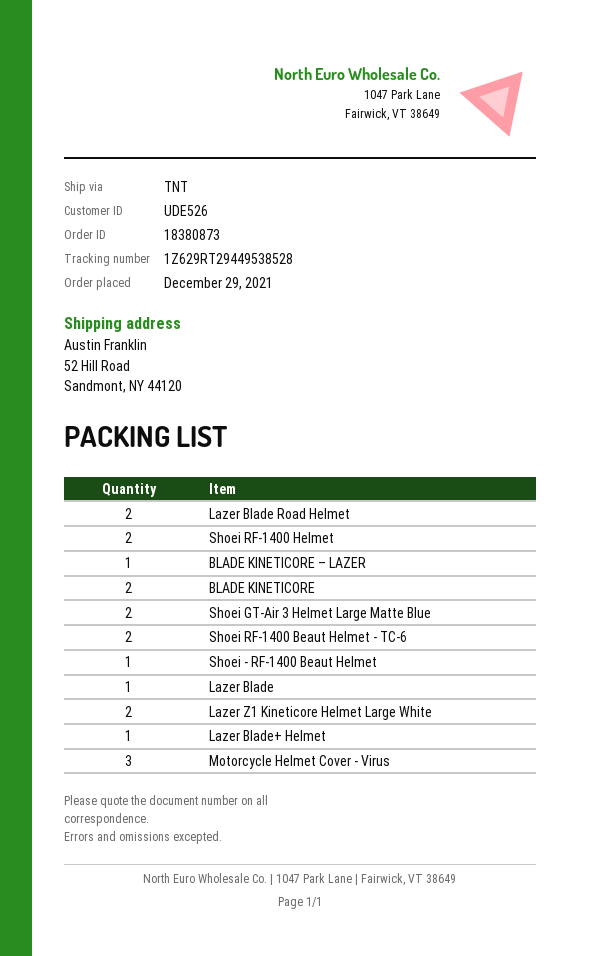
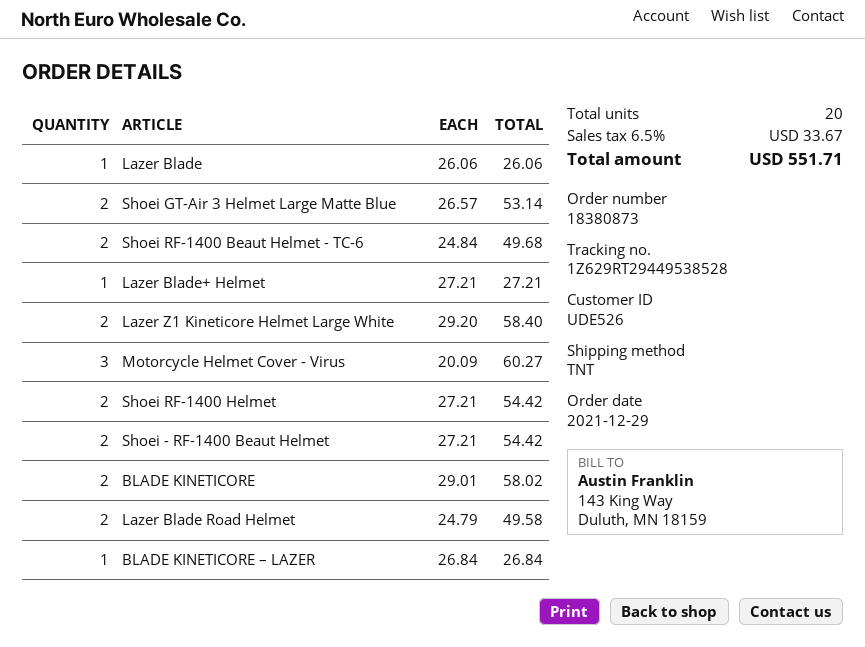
Shoei - RF-1400 Beaut Helmet: 1 -> 2

